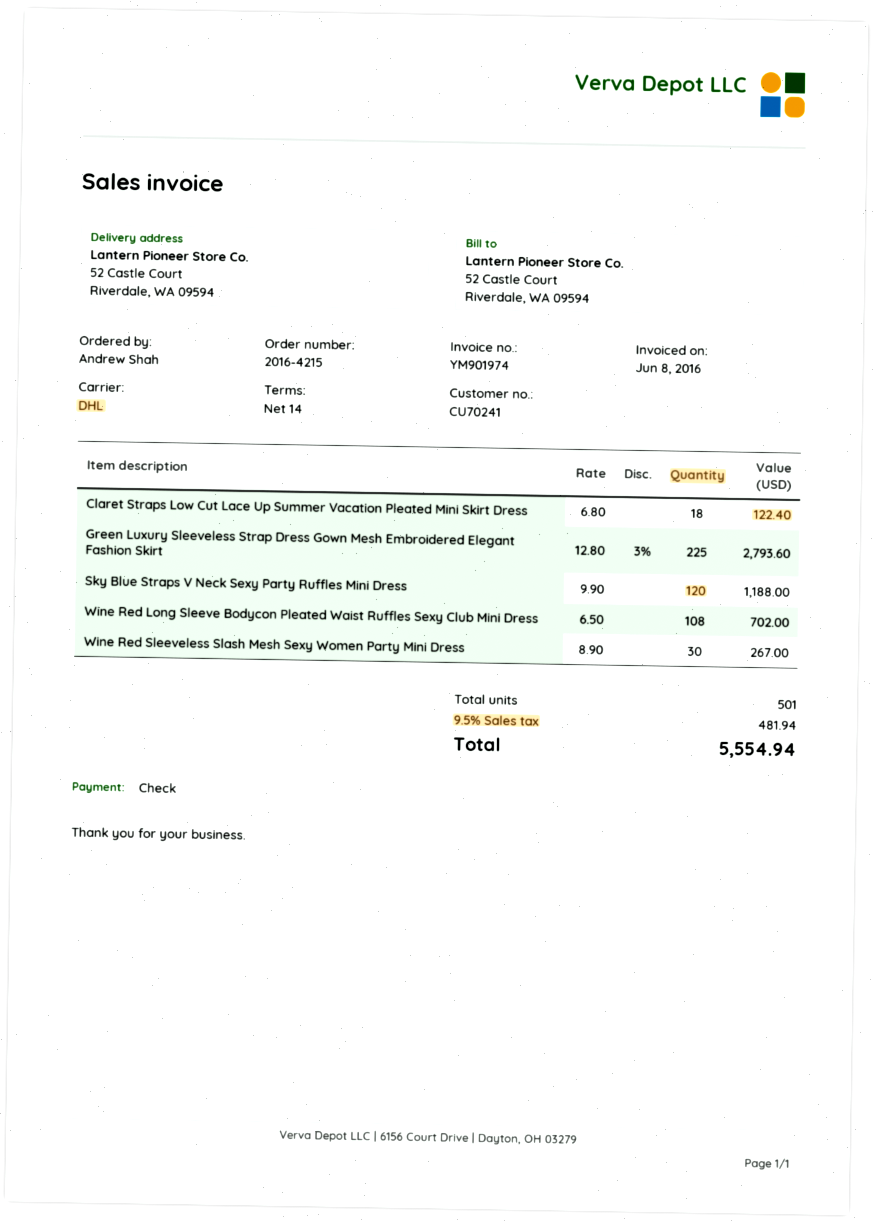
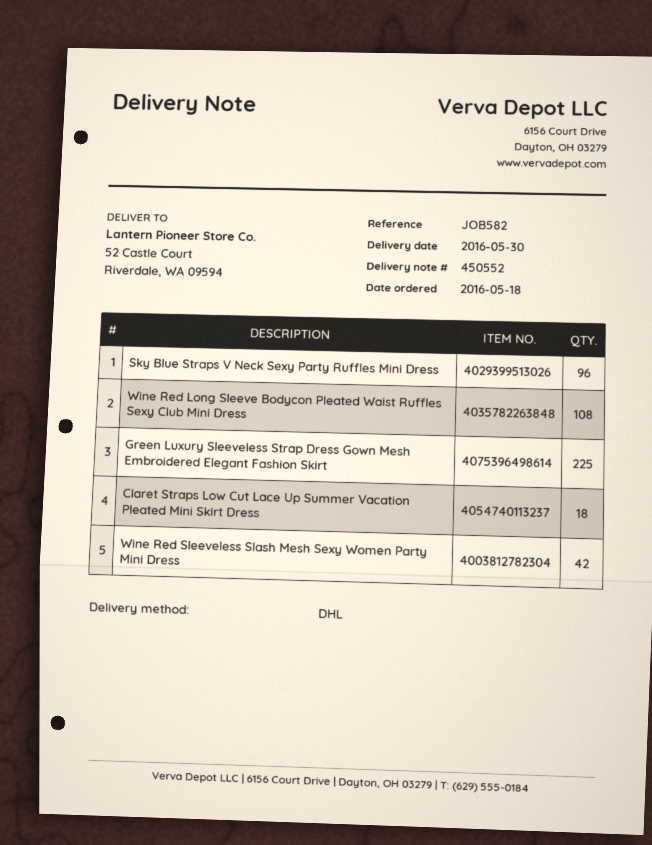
Sky Blue Straps V Neck Sexy Party Ruffles Mini Dress: 120 -> 96
Wine Red Sleeveless Slash Mesh Sexy Women Party Mini Dress: 30 -> 42

